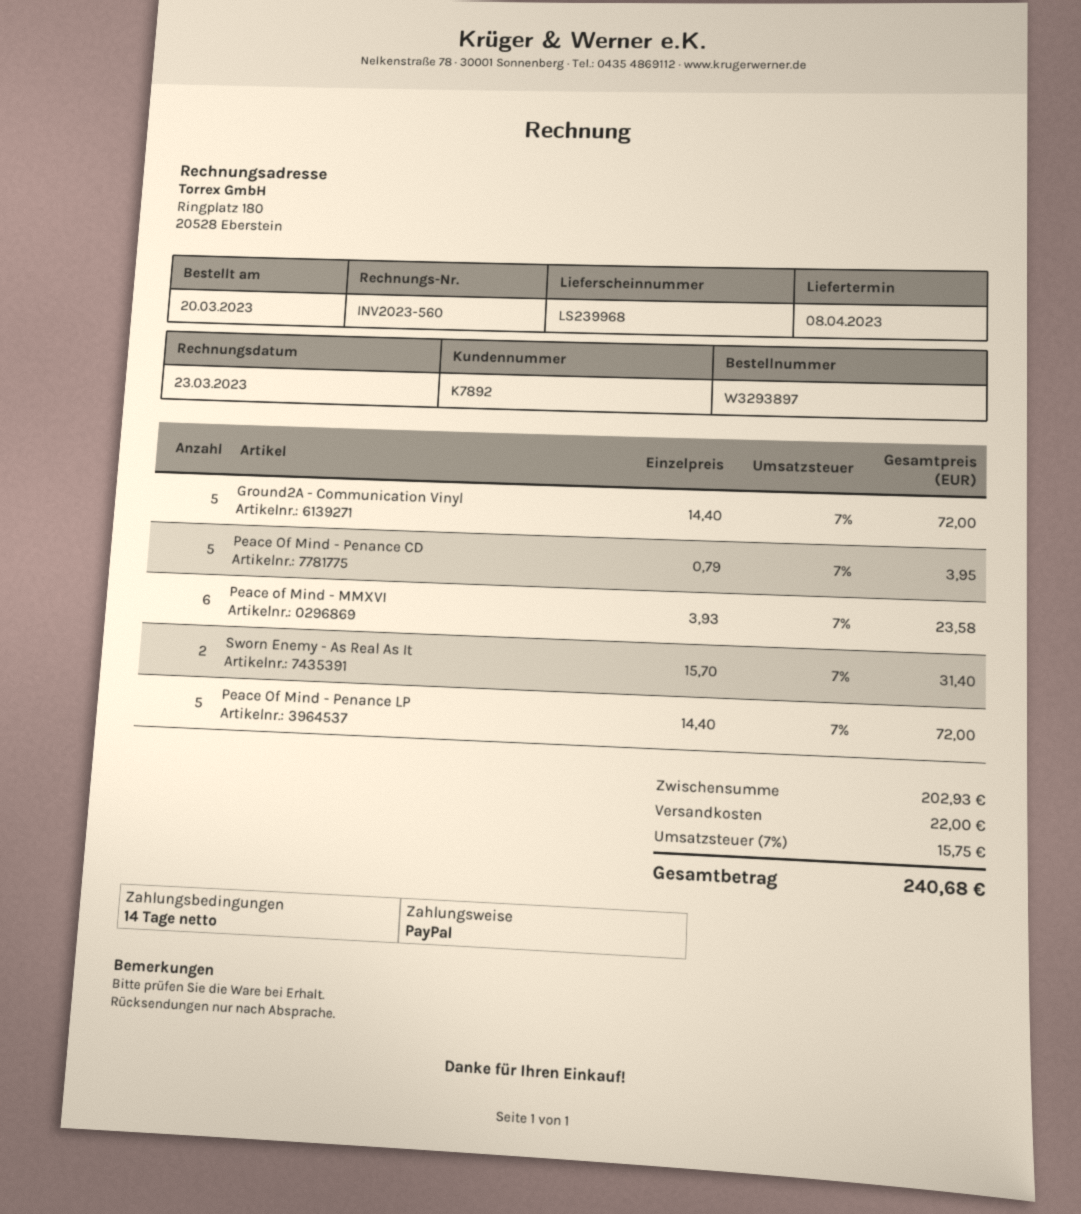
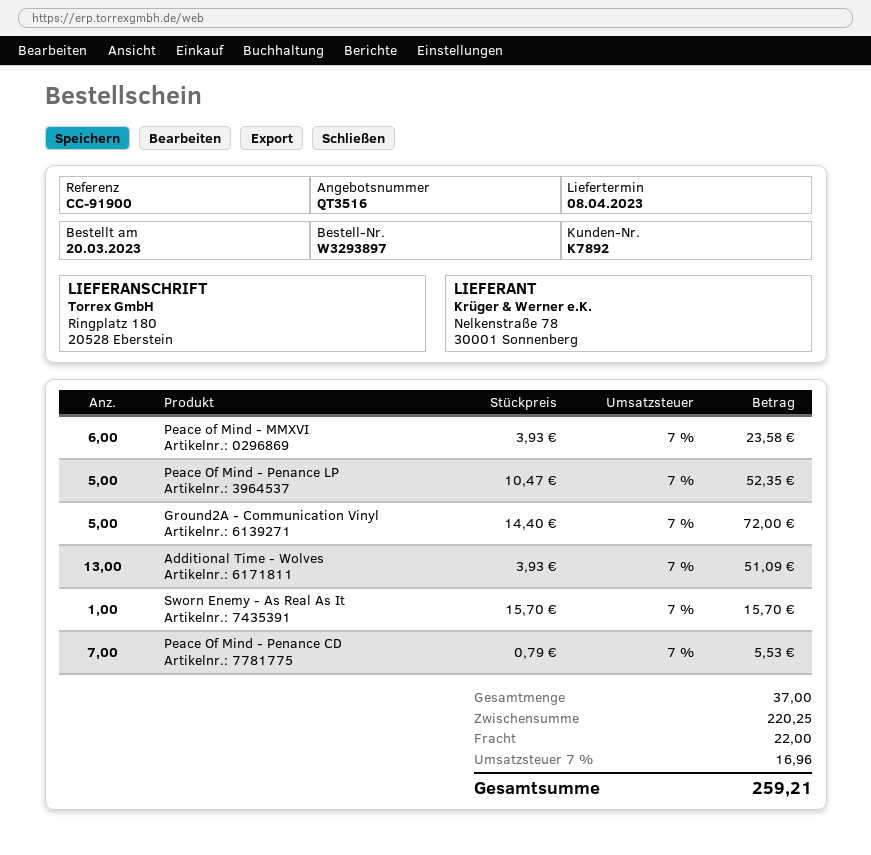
Peace Of Mind - Penance CD: 5 x 0.79 = 3.95 -> 7 x 0.79 = 5.53
Sworn Enemy - As Real As It: 2 x 15.70 = 31.40 -> 1 x 15.70 = 15.70
Peace Of Mind - Penance LP: 5 x 14.40 = 72.00 -> 5 x 10.47 = 52.35
Additional Time - Wolves: none -> 13 x 3.93 = 51.09
subtotal: 202.93 -> 220.25
tax: 7% = 15.75 -> 7% = 16.96
total: 240.68 -> 259.21

